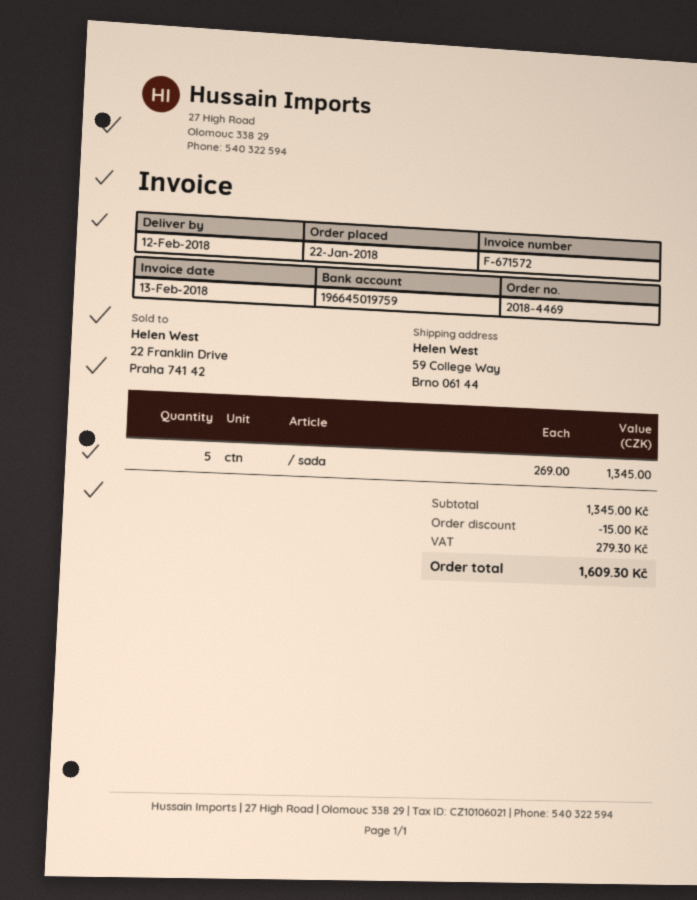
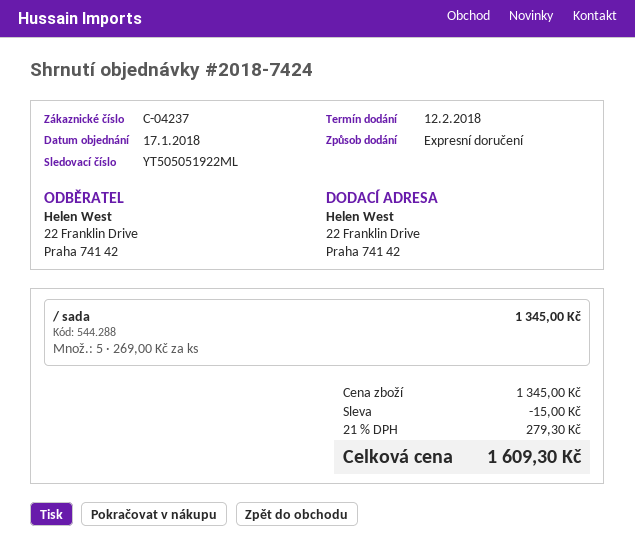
order number: 2018-4469 -> 2018-7424
order date: 2018-01-22 -> 2018-01-17
ship to: 59 College Way, Brno 061 44 -> 22 Franklin Drive, Praha 741 42

